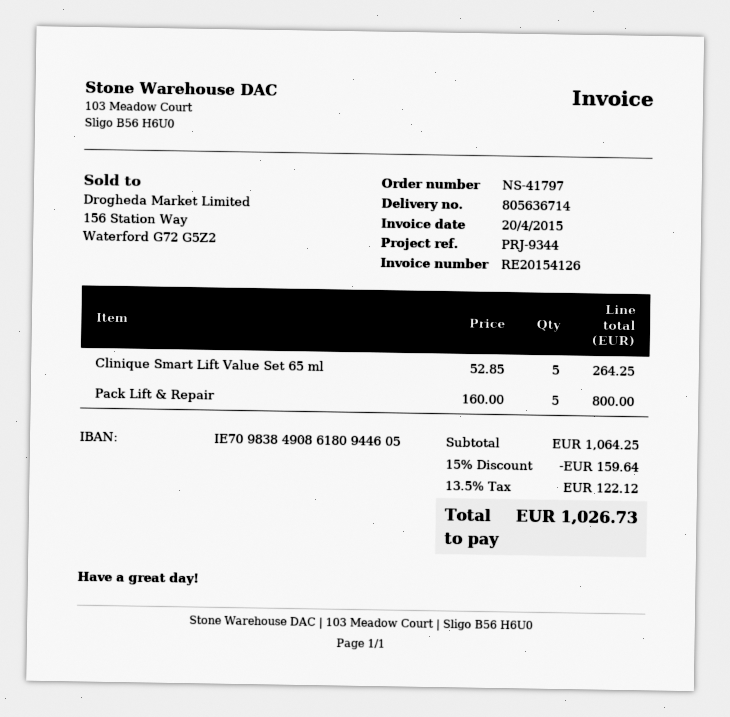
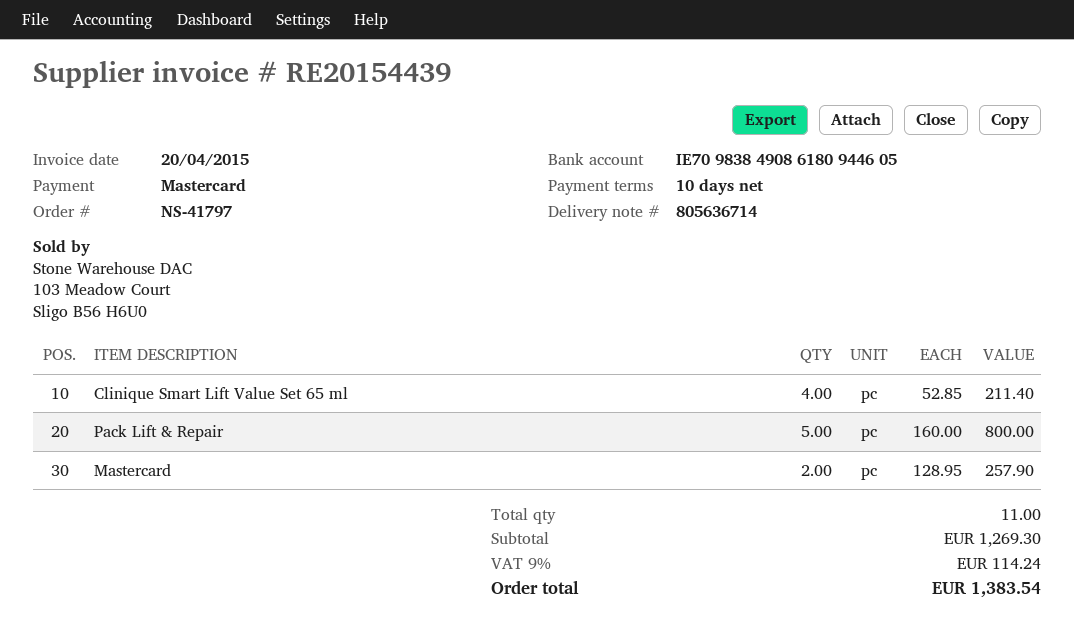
invoice number: RE20154126 -> RE20154439
Clinique Smart Lift Value Set 65 ml: 5 x 52.85 = 264.25 -> 4 x 52.85 = 211.40
Mastercard: none -> 2 x 128.95 = 257.90
subtotal: 1064.25 -> 1269.30
discount: 15% = 159.64 -> none
tax: 13.5% = 122.12 -> 9% = 114.24
total: 1026.73 -> 1383.54

